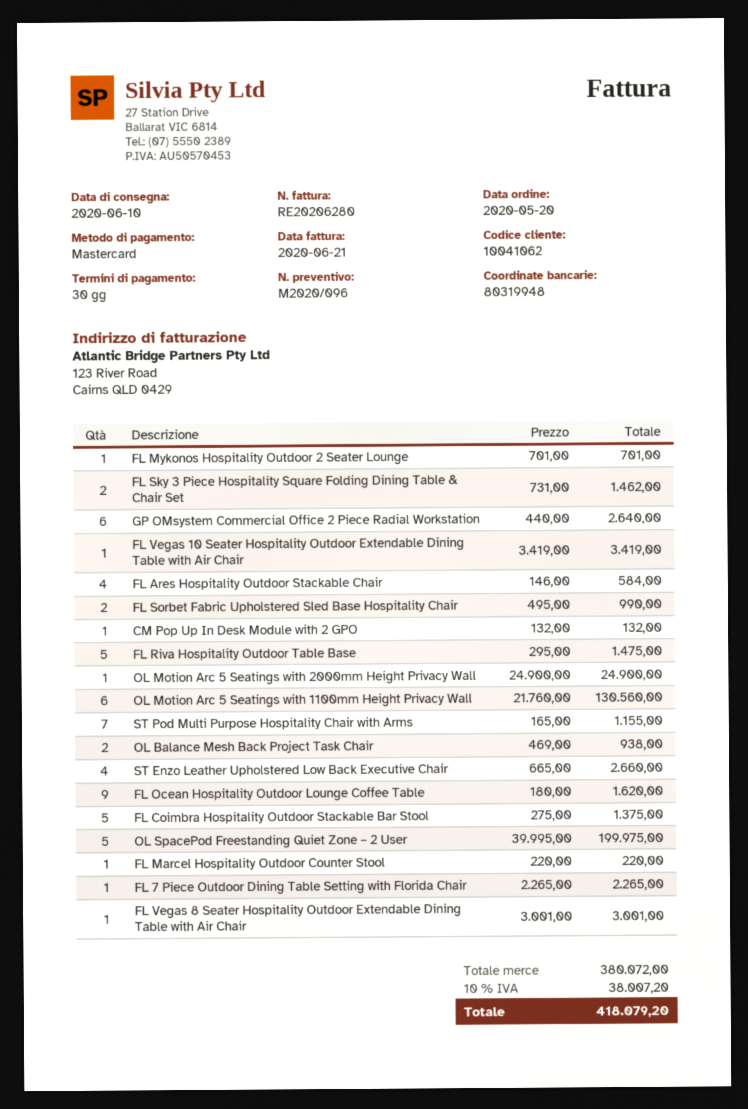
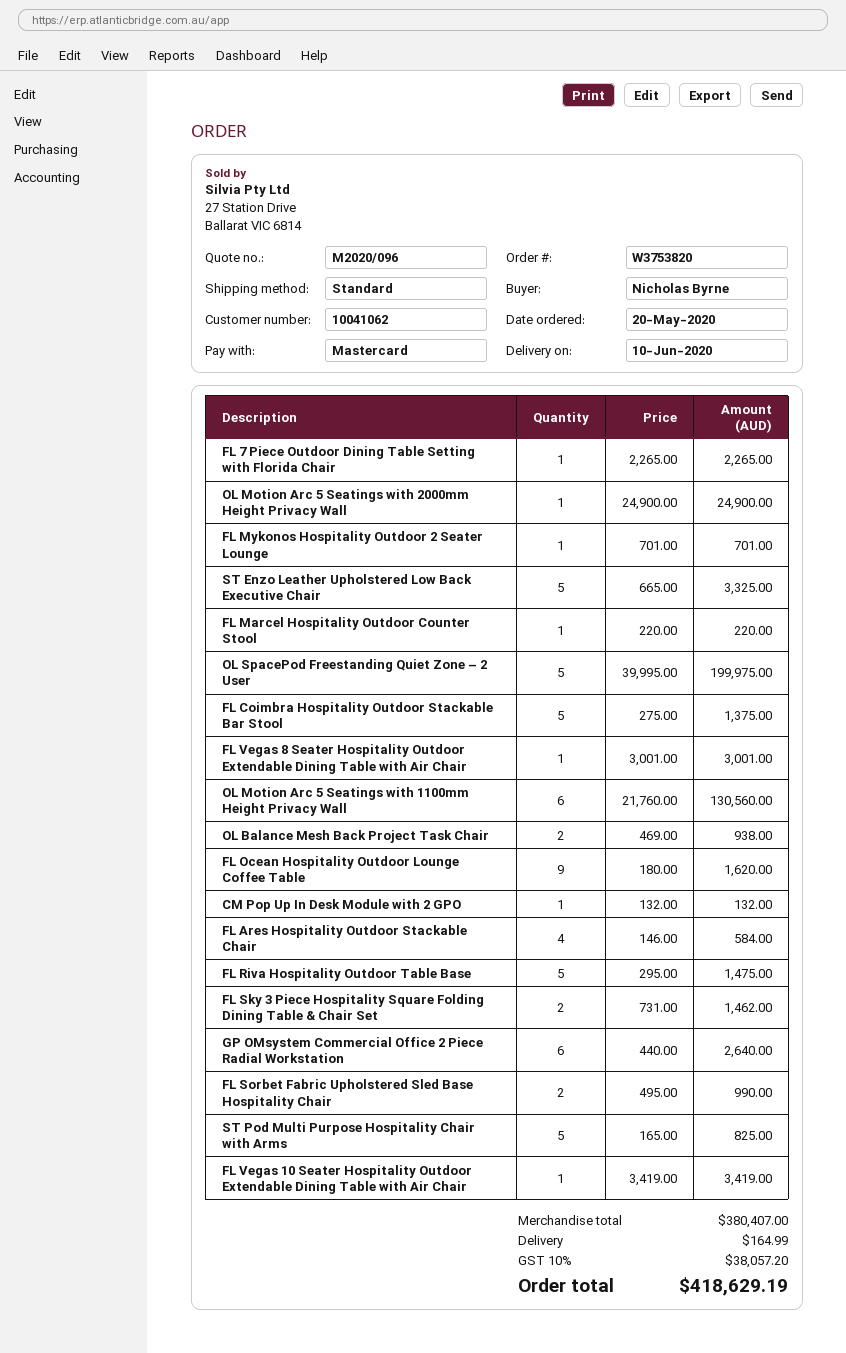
ST Pod Multi Purpose Hospitality Chair with Arms: 7 x 165.00 = 1155.00 -> 5 x 165.00 = 825.00
ST Enzo Leather Upholstered Low Back Executive Chair: 4 x 665.00 = 2660.00 -> 5 x 665.00 = 3325.00
subtotal: 380072.00 -> 380407.00
shipping: none -> 164.99
tax: 10% = 38007.20 -> 10% = 38057.20
total: 418079.20 -> 418629.19

